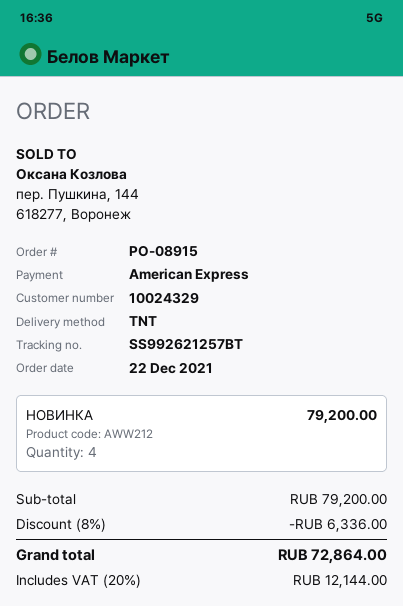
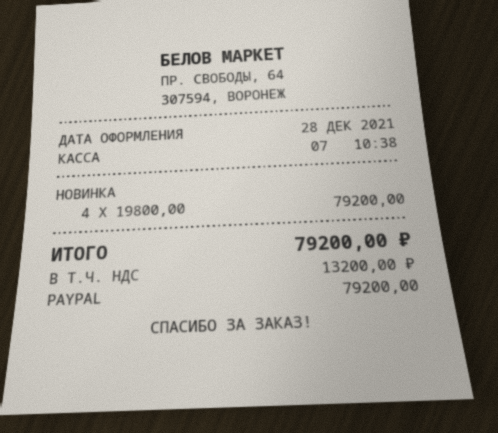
order date: 2021-12-22 -> 2021-12-28
payment method: American Express -> PayPal
discount: 8% = 6336.00 -> none
tax: 12144.00 -> 13200.00
total: 72864.00 -> 79200.00

